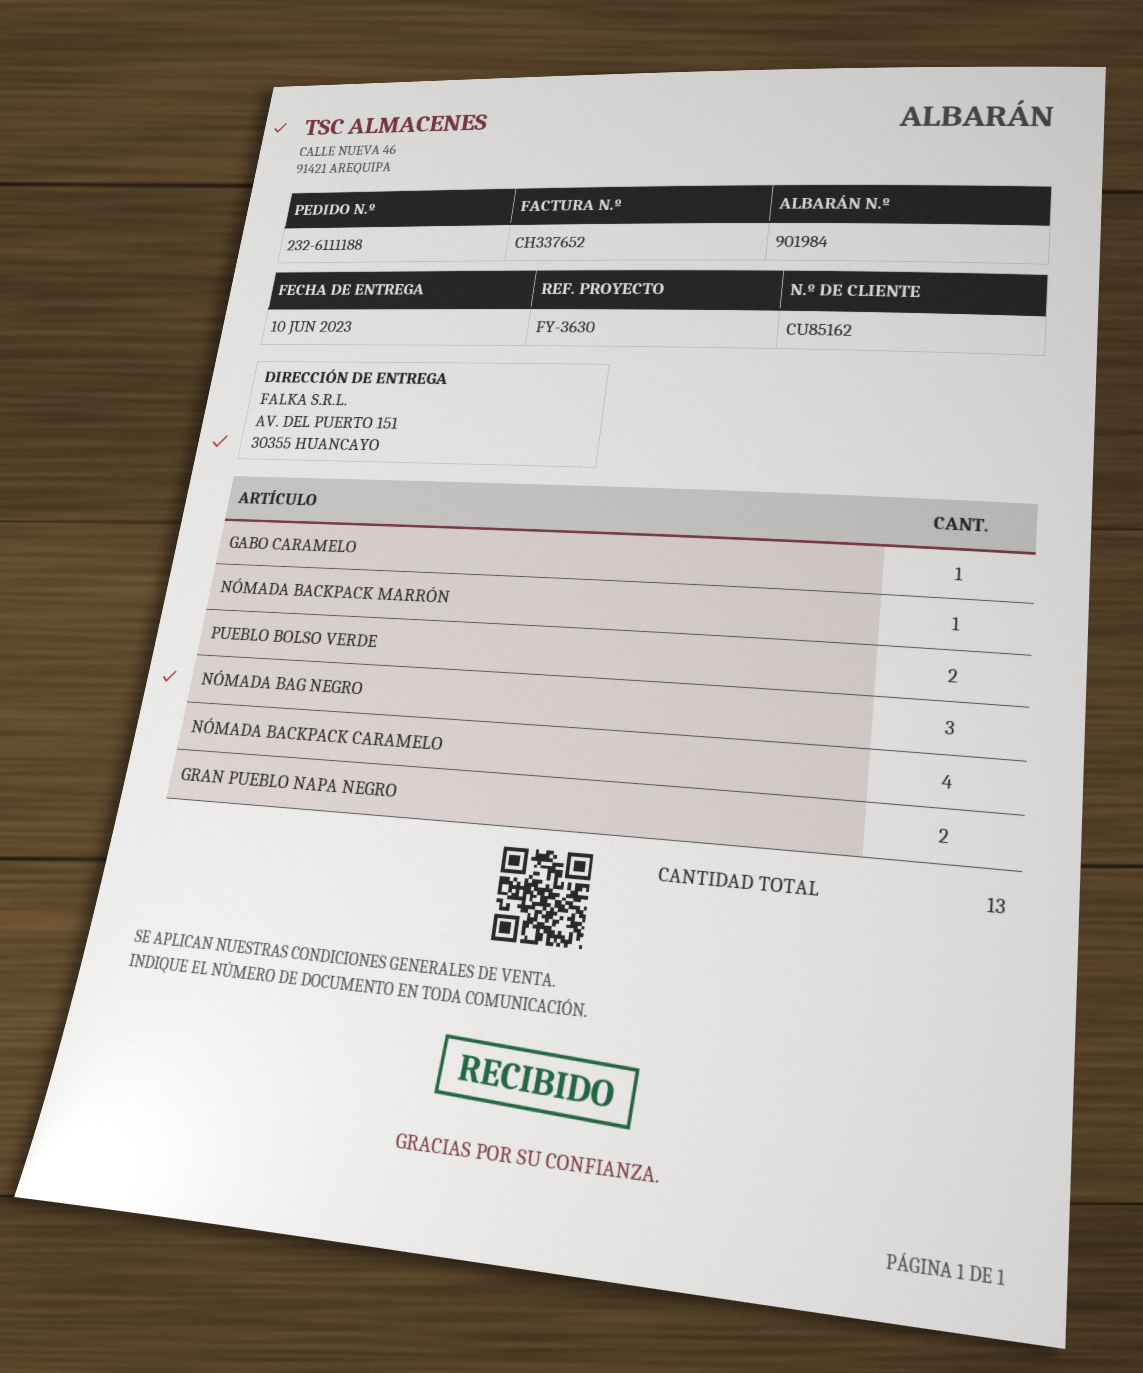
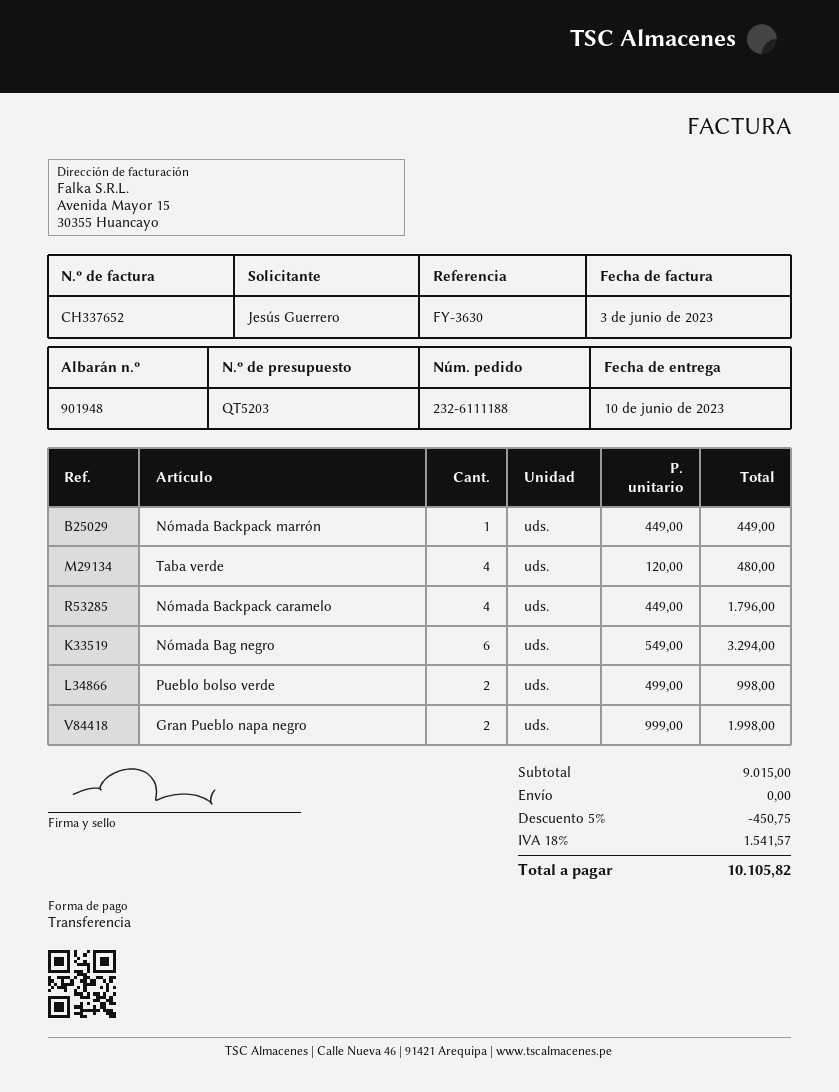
delivery note number: 901984 -> 901948
GABO CARAMELO: 1 -> none
NÓMADA BAG NEGRO: 3 -> 6
Taba verde: none -> 4

